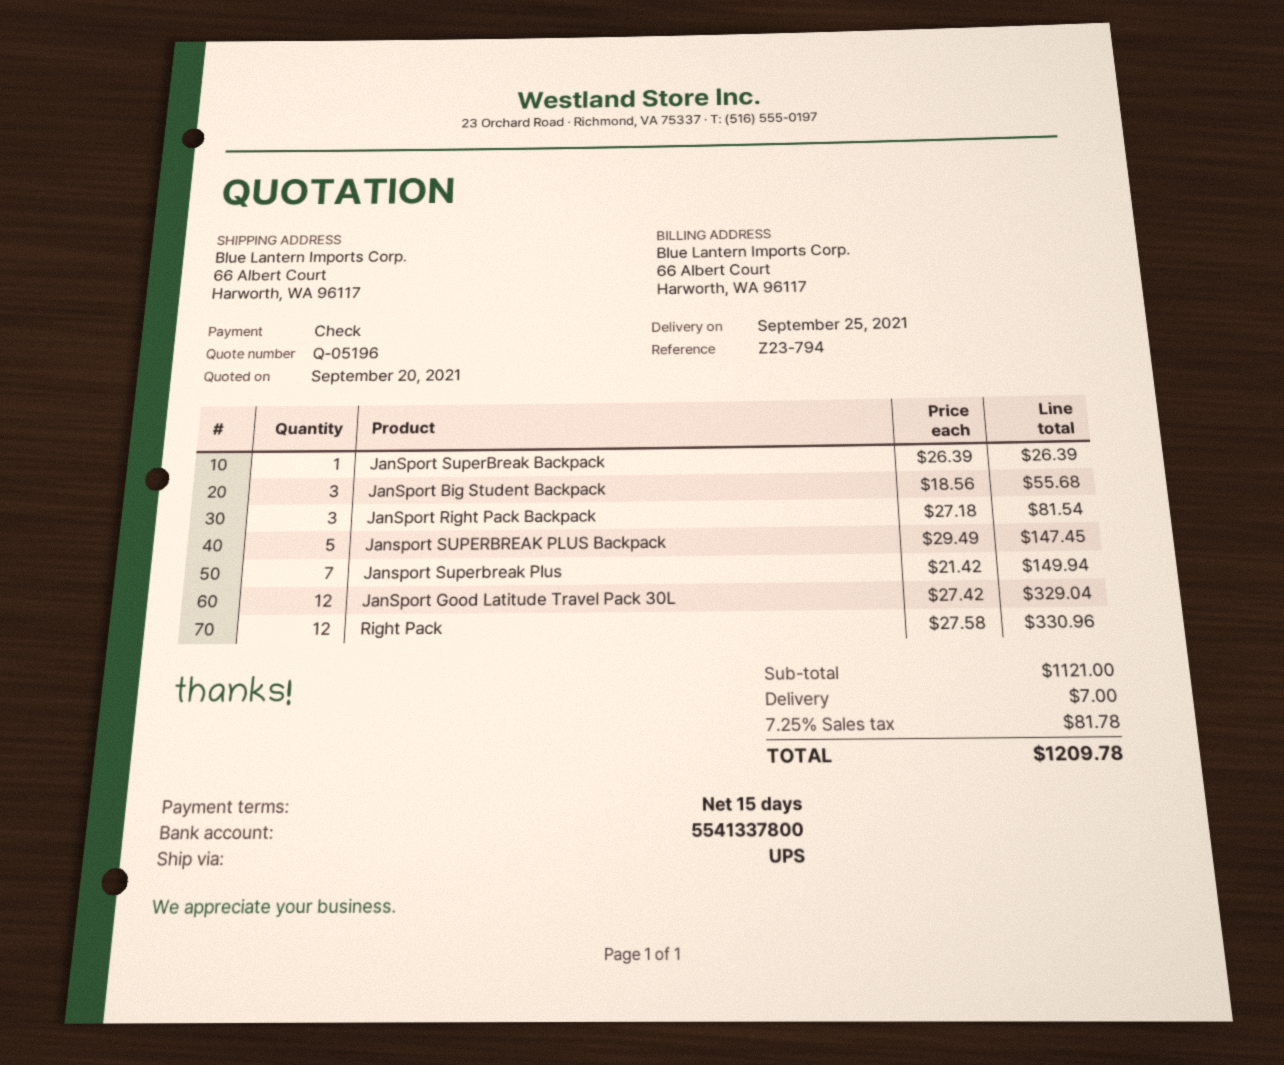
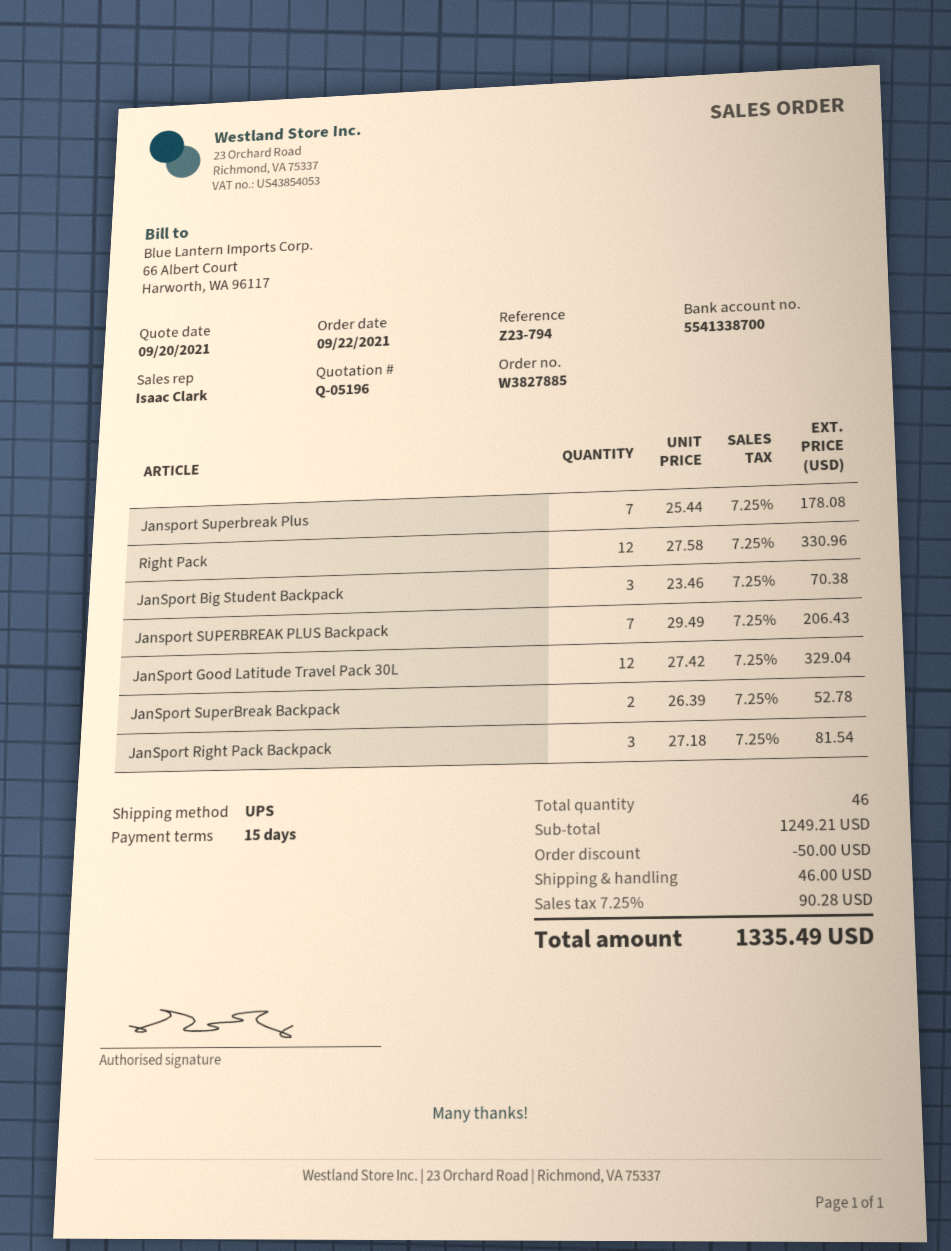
bank account: 5541337800 -> 5541338700
JanSport SuperBreak Backpack: 1 x 26.39 = 26.39 -> 2 x 26.39 = 52.78
JanSport Big Student Backpack: 3 x 18.56 = 55.68 -> 3 x 23.46 = 70.38
Jansport SUPERBREAK PLUS Backpack: 5 x 29.49 = 147.45 -> 7 x 29.49 = 206.43
Jansport Superbreak Plus: 7 x 21.42 = 149.94 -> 7 x 25.44 = 178.08
subtotal: 1121.00 -> 1249.21
discount: none -> 50.00
shipping: 7.00 -> 46.00
tax: 7.25% = 81.78 -> 7.25% = 90.28
total: 1209.78 -> 1335.49

